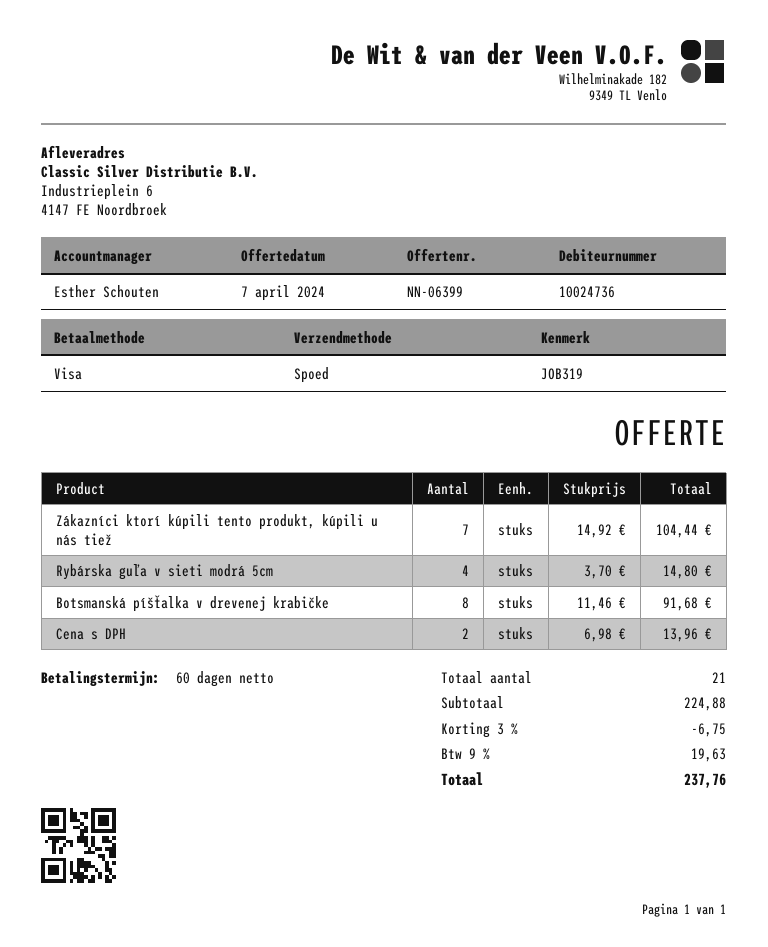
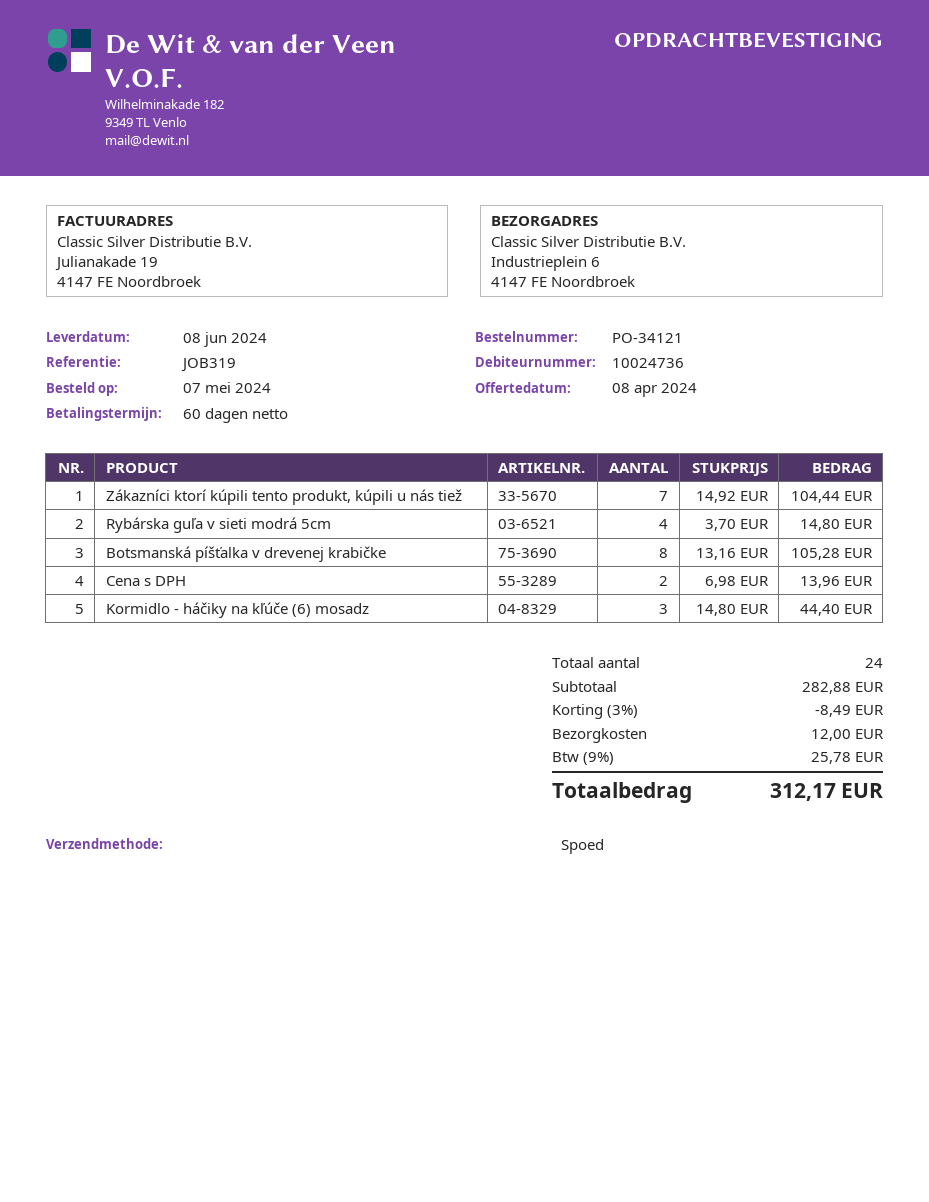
quote date: 2024-04-07 -> 2024-04-08
Botsmanská píšťalka v drevenej krabičke: 8 x 11.46 = 91.68 -> 8 x 13.16 = 105.28
Kormidlo - háčiky na kľúče (6) mosadz: none -> 3 x 14.80 = 44.40
total quantity: 21 -> 24
subtotal: 224.88 -> 282.88
discount: 3% = 6.75 -> 3% = 8.49
shipping: none -> 12.00
tax: 9% = 19.63 -> 9% = 25.78
total: 237.76 -> 312.17

